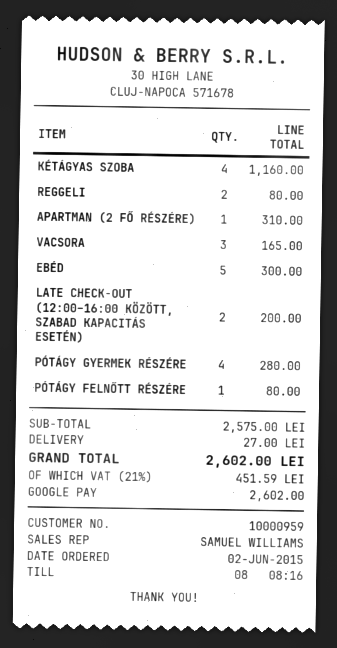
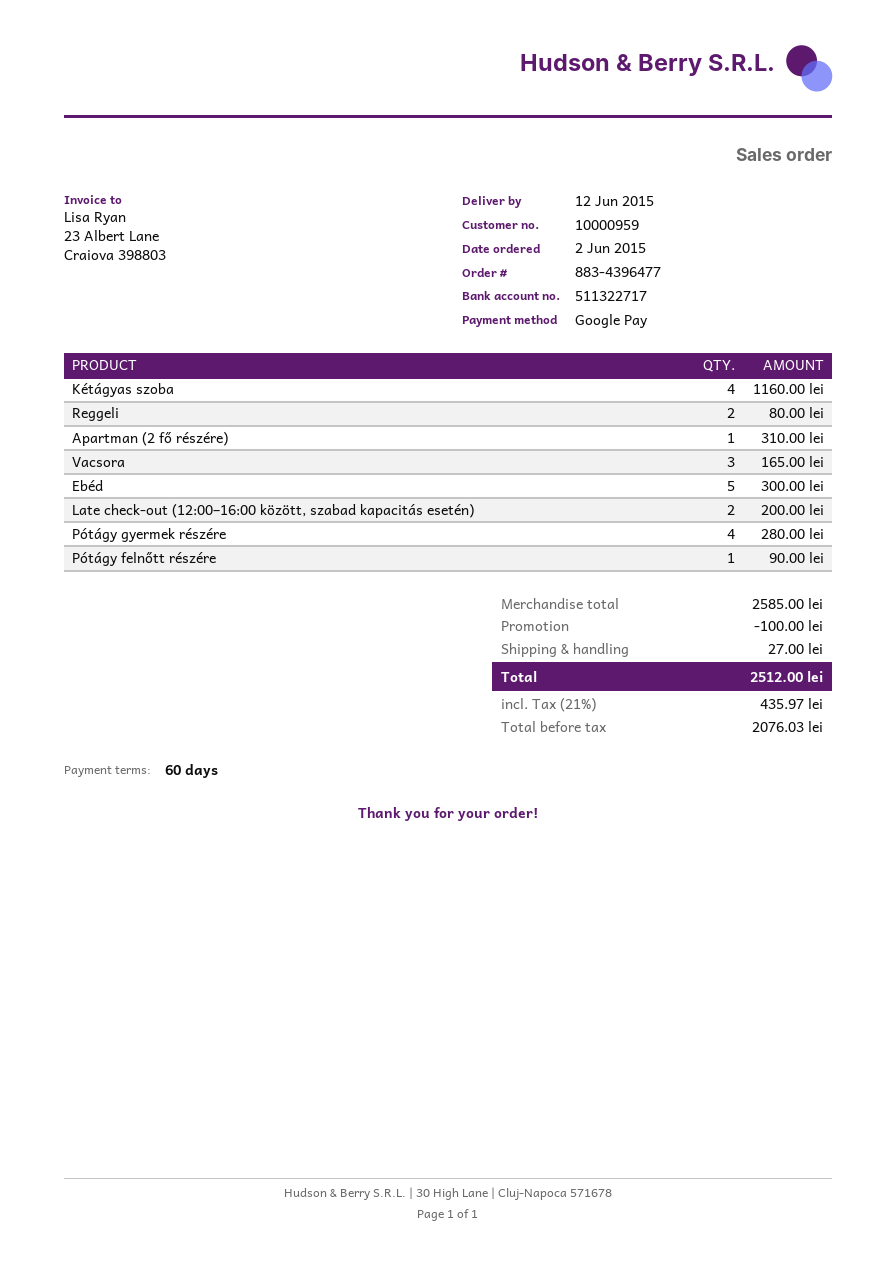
PÓTÁGY FELNŐTT RÉSZÉRE: 1 for 80.00 -> 1 for 90.00
subtotal: 2575.00 -> 2585.00
discount: none -> 100.00
tax: 21% = 451.59 -> 21% = 435.97
total: 2602.00 -> 2512.00

